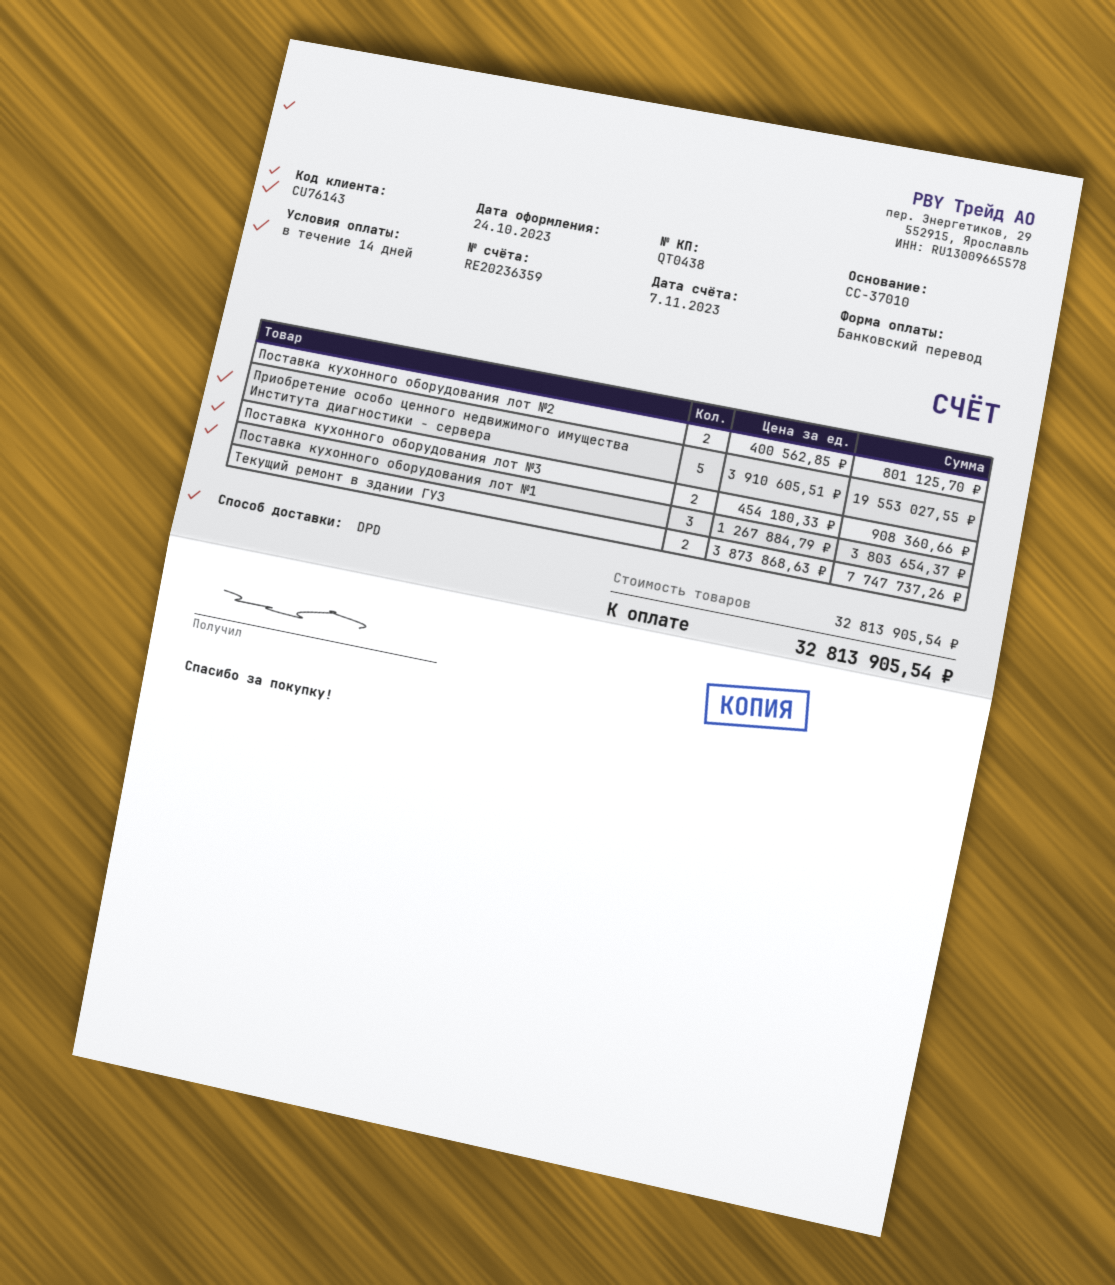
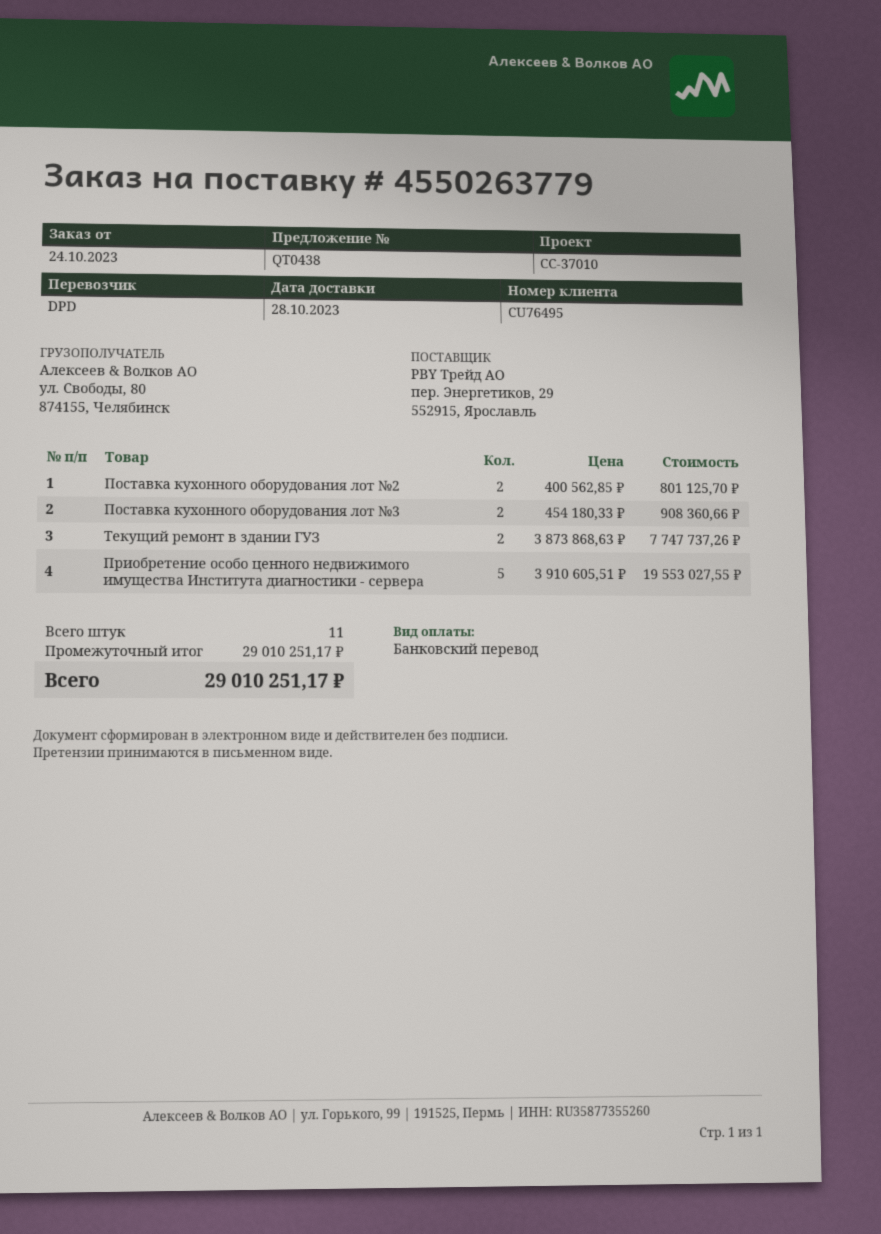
customer number: CU76143 -> CU76495
Поставка кухонного оборудования лот №1: 3 x 1267884.79 = 3803654.37 -> none
subtotal: 32813905.54 -> 29010251.17
total: 32813905.54 -> 29010251.17

